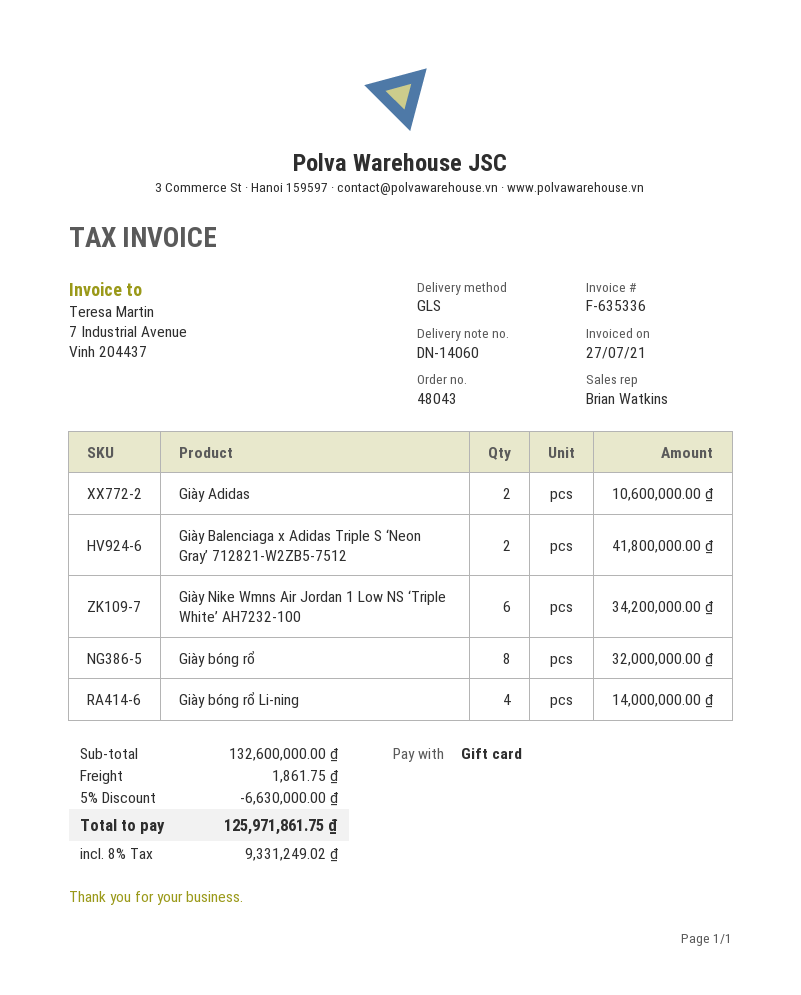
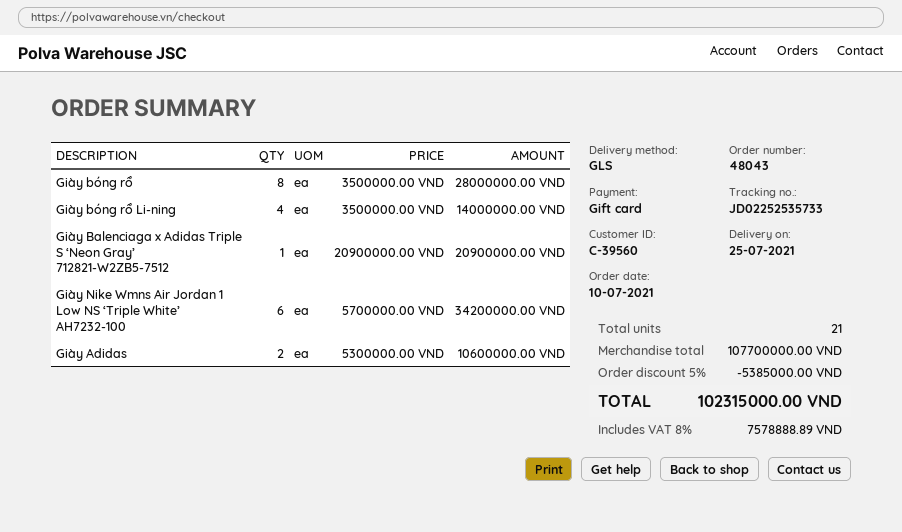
Giày Balenciaga x Adidas Triple S ‘Neon Gray’ 712821-W2ZB5-7512: 2 for 41800000.00 -> 1 for 20900000.00
Giày bóng rổ: 8 for 32000000.00 -> 8 for 28000000.00
subtotal: 132600000.00 -> 107700000.00
discount: 5% = 6630000.00 -> 5% = 5385000.00
shipping: 1861.75 -> none
tax: 8% = 9331249.02 -> 8% = 7578888.89
total: 125971861.75 -> 102315000.00

